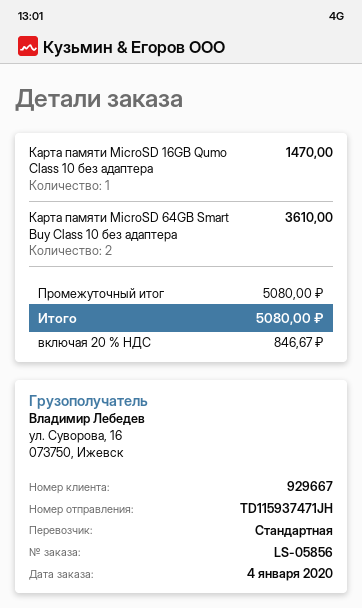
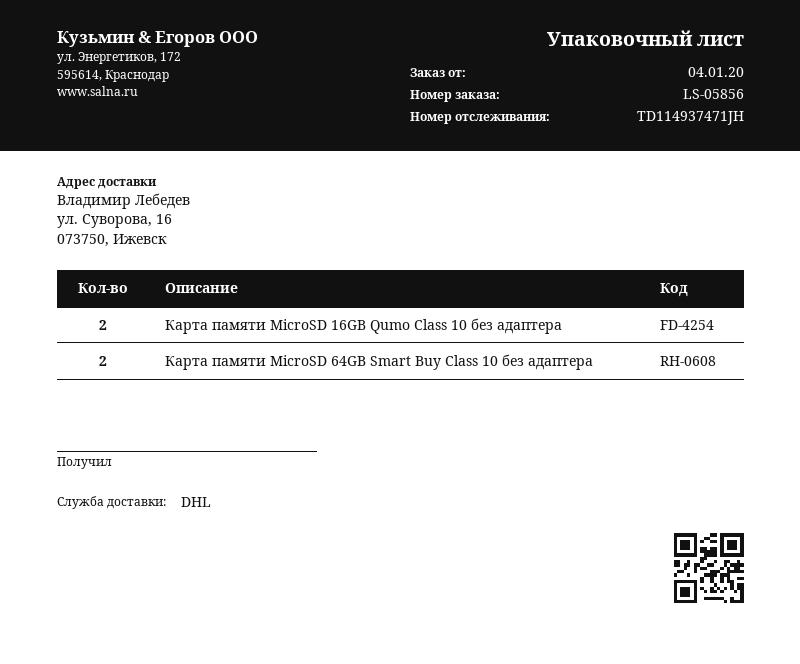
shipping method: standard -> DHL
tracking number: TD115937471JH -> TD114937471JH
Карта памяти MicroSD 16GB Qumo Class 10 без адаптера: 1 -> 2

